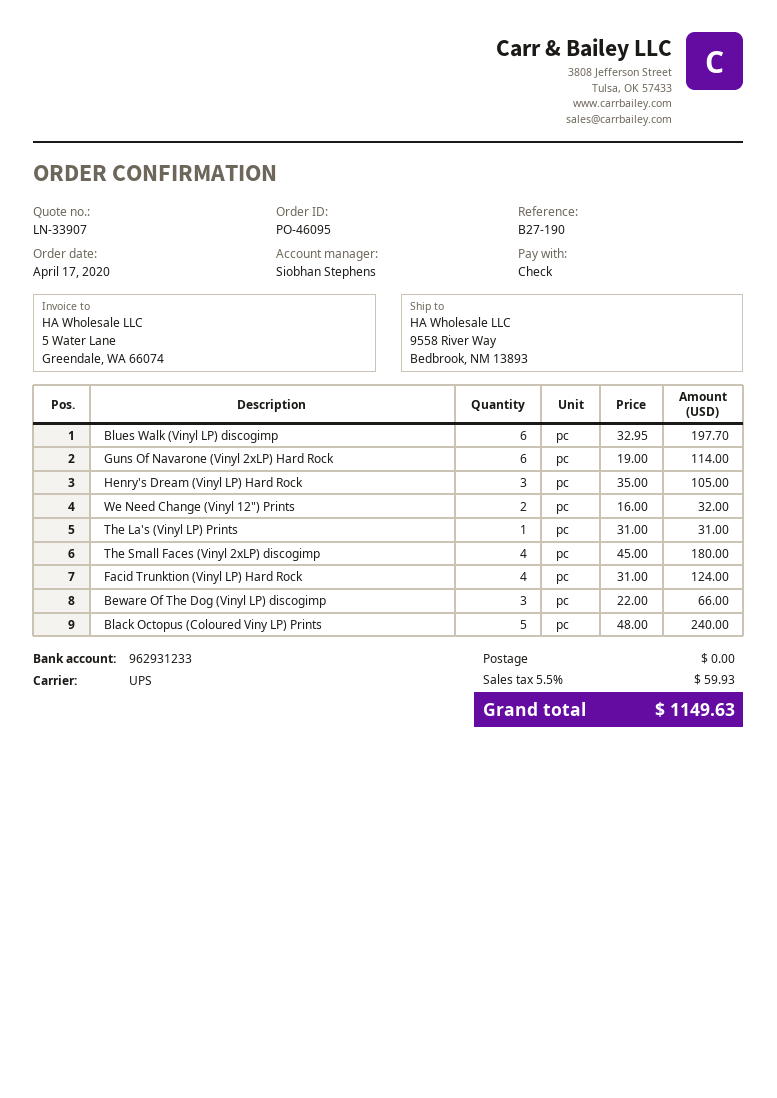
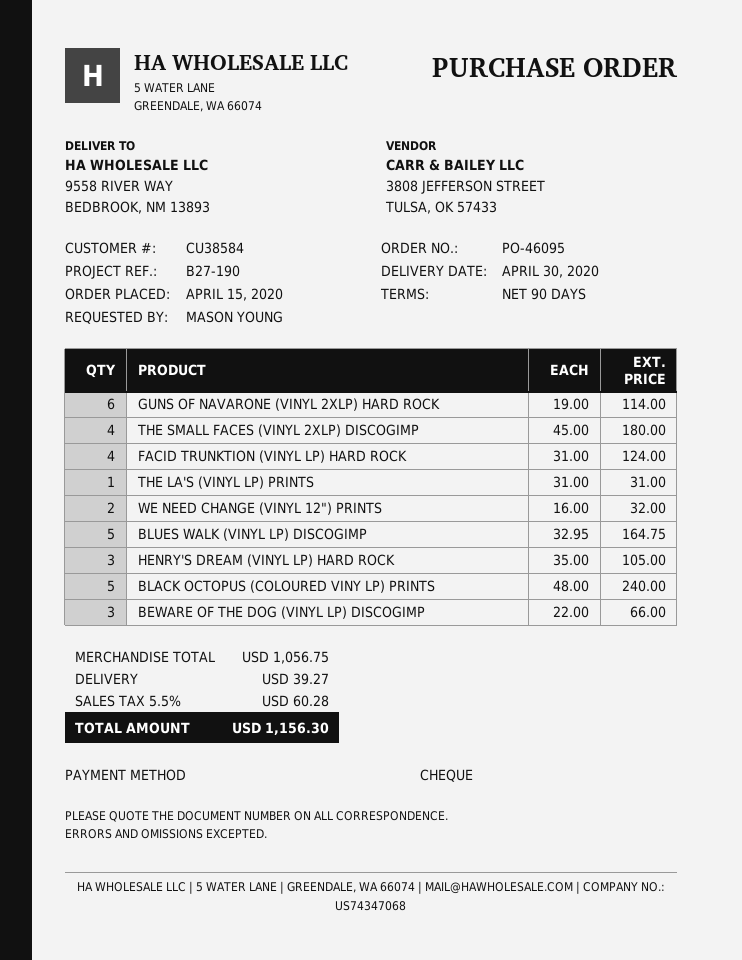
order date: 2020-04-17 -> 2020-04-15
Blues Walk (Vinyl LP) discogimp: 6 x 32.95 = 197.70 -> 5 x 32.95 = 164.75
shipping: 0.00 -> 39.27
tax: 5.5% = 59.93 -> 5.5% = 60.28
total: 1149.63 -> 1156.30

